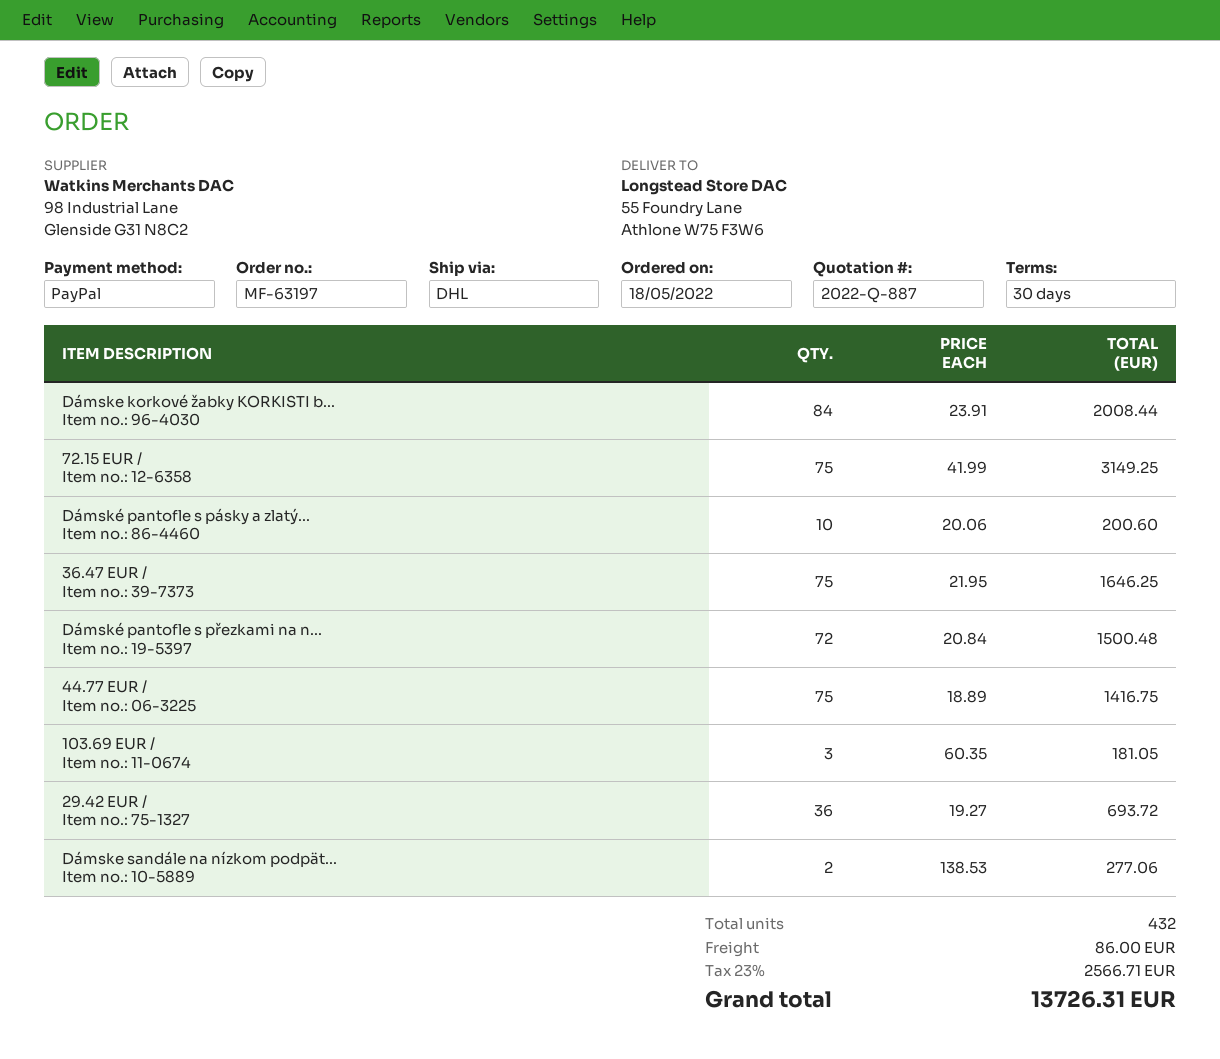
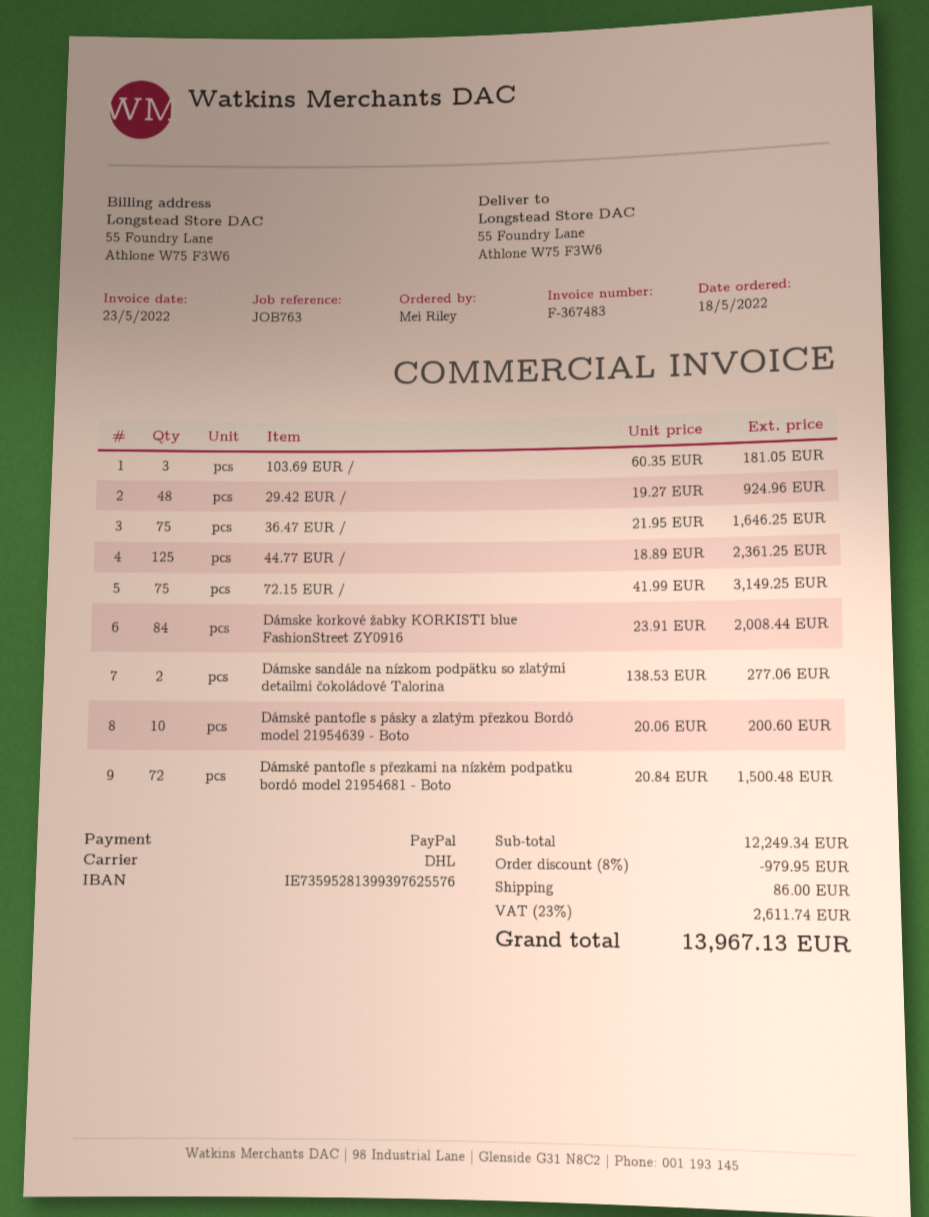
44.77 EUR /: 75 x 18.89 = 1416.75 -> 125 x 18.89 = 2361.25
29.42 EUR /: 36 x 19.27 = 693.72 -> 48 x 19.27 = 924.96
discount: none -> 8% = 979.95
tax: 23% = 2566.71 -> 23% = 2611.74
total: 13726.31 -> 13967.13

